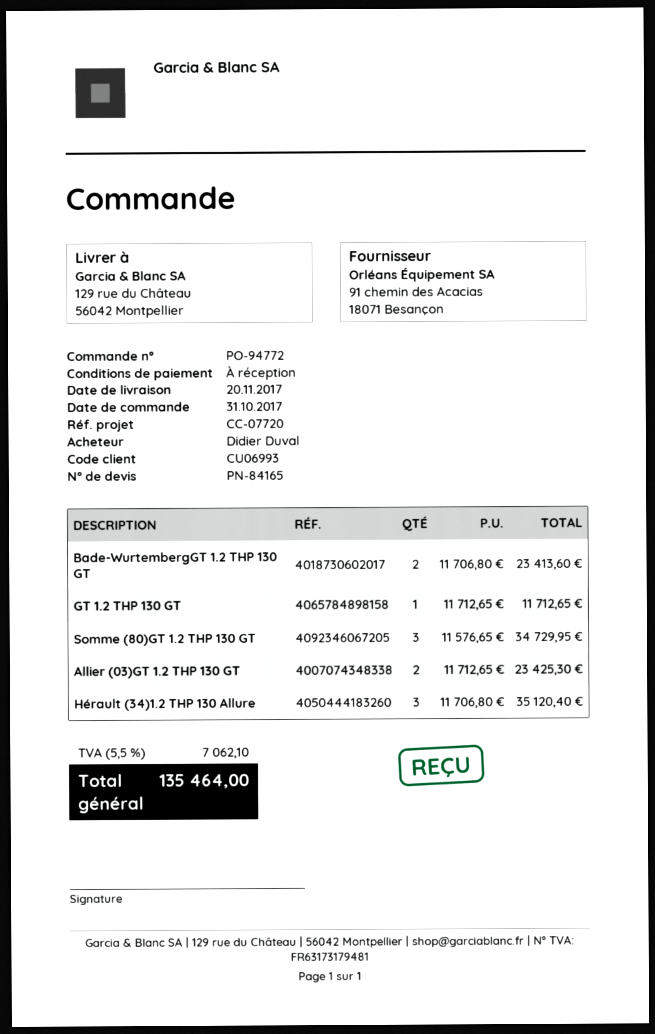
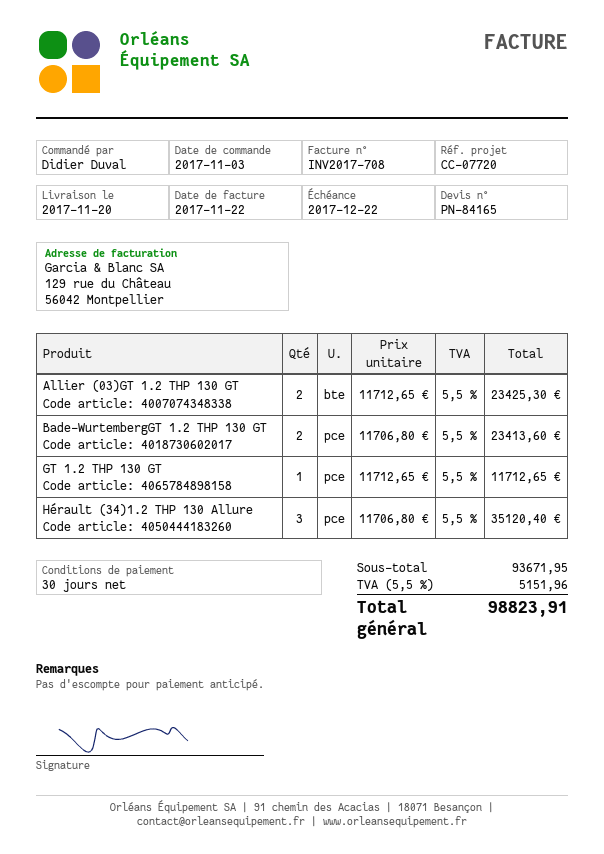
order date: 2017-10-31 -> 2017-11-03
payment terms: on receipt -> 30 days
Somme (80)GT 1.2 THP 130 GT: 3 x 11576.65 = 34729.95 -> none
tax: 5.5% = 7062.10 -> 5.5% = 5151.96
total: 135464.00 -> 98823.91

